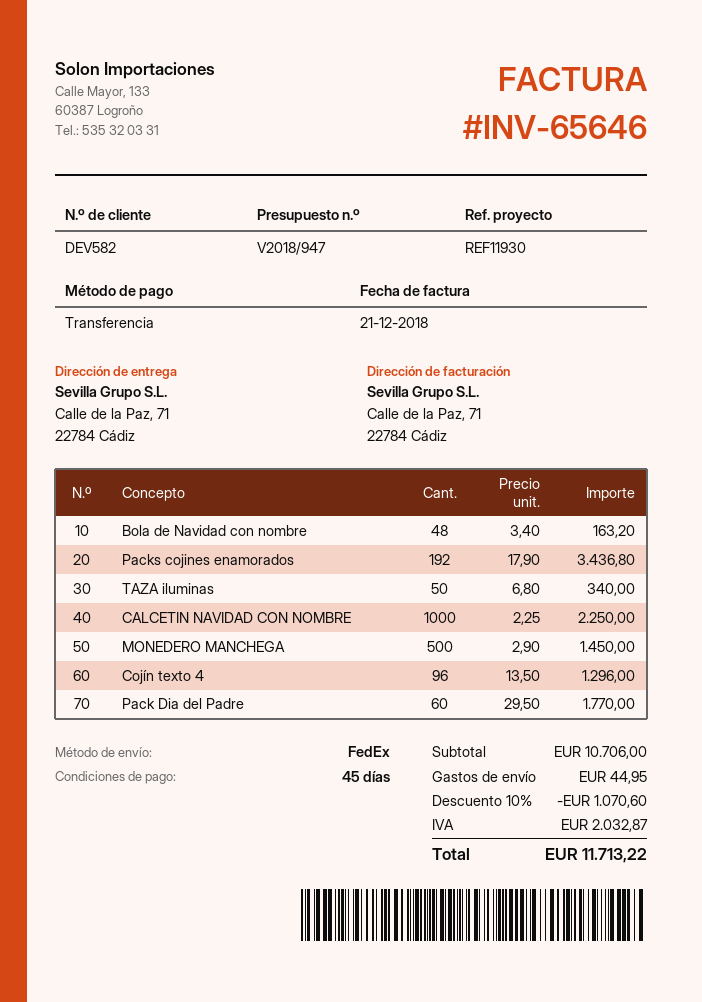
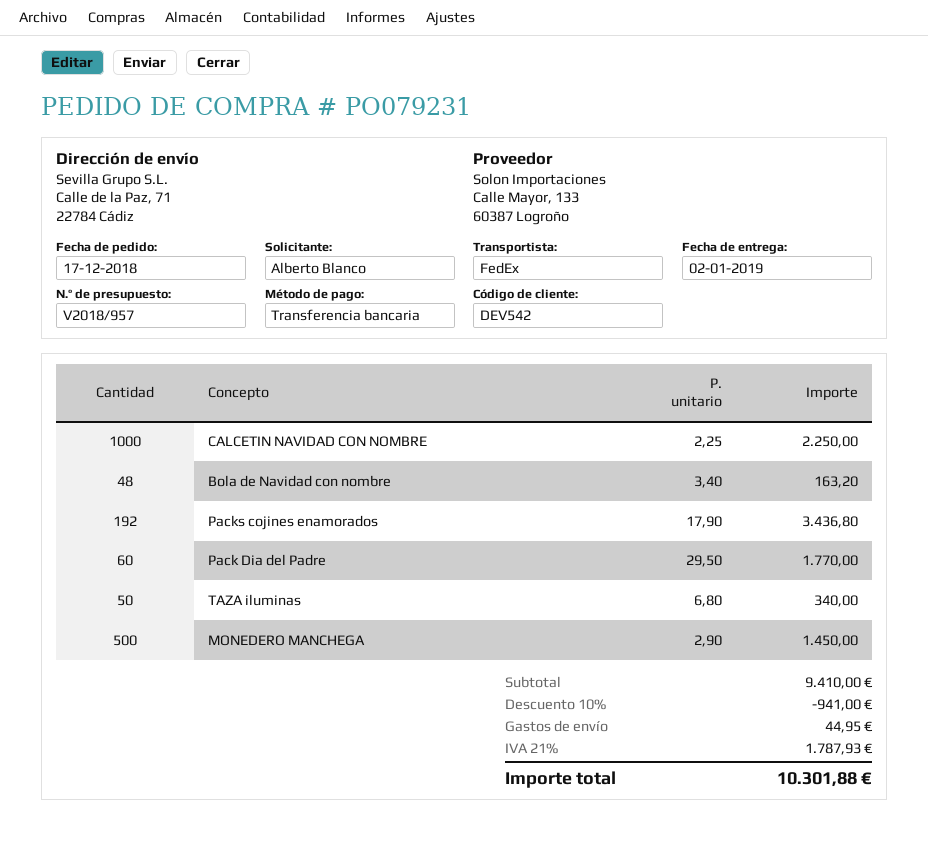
quote number: V2018/947 -> V2018/957
customer number: DEV582 -> DEV542
Cojín texto 4: 96 x 13.50 = 1296.00 -> none
subtotal: 10706.00 -> 9410.00
discount: 10% = 1070.60 -> 10% = 941.00
tax: 2032.87 -> 1787.93
total: 11713.22 -> 10301.88

